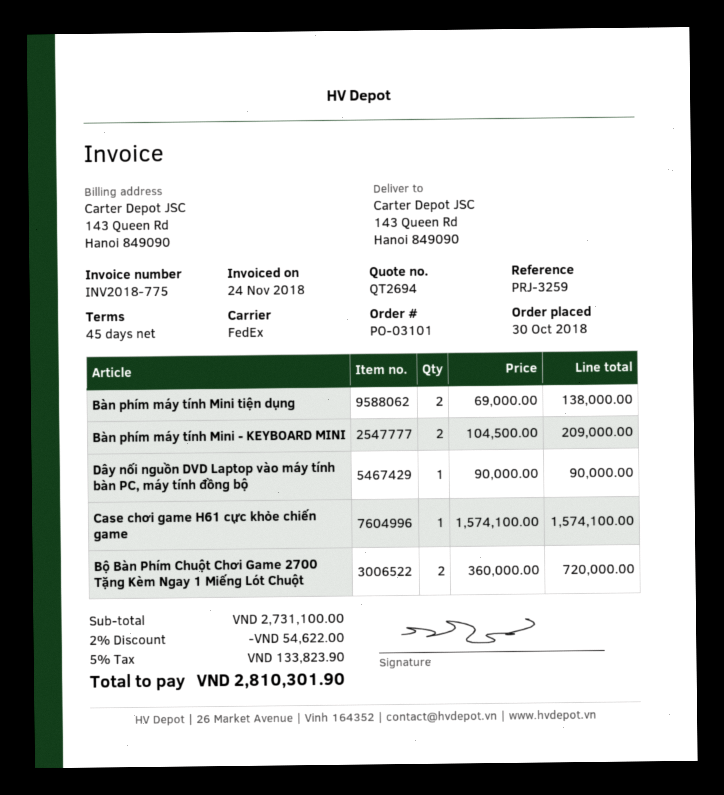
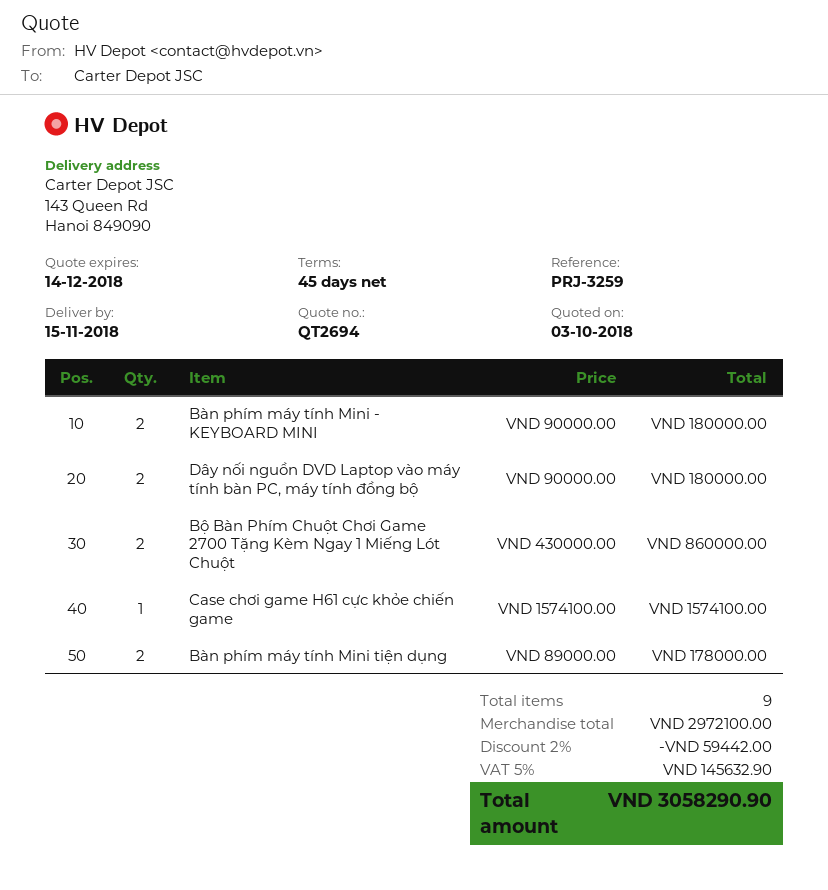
Bàn phím máy tính Mini tiện dụng: 2 x 69000.00 = 138000.00 -> 2 x 89000.00 = 178000.00
Bàn phím máy tính Mini - KEYBOARD MINI: 2 x 104500.00 = 209000.00 -> 2 x 90000.00 = 180000.00
Dây nối nguồn DVD Laptop vào máy tính bàn PC, máy tính đồng bộ: 1 x 90000.00 = 90000.00 -> 2 x 90000.00 = 180000.00
Bộ Bàn Phím Chuột Chơi Game 2700 Tặng Kèm Ngay 1 Miếng Lót Chuột: 2 x 360000.00 = 720000.00 -> 2 x 430000.00 = 860000.00
subtotal: 2731100.00 -> 2972100.00
discount: 2% = 54622.00 -> 2% = 59442.00
tax: 5% = 133823.90 -> 5% = 145632.90
total: 2810301.90 -> 3058290.90

